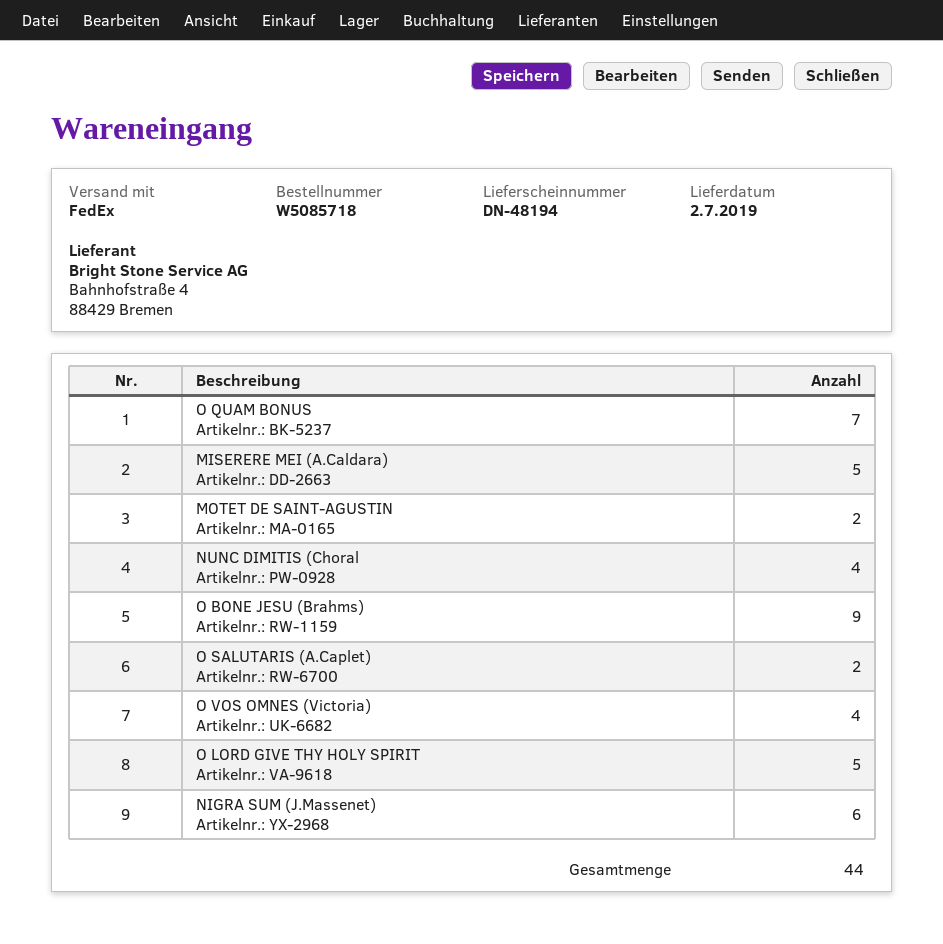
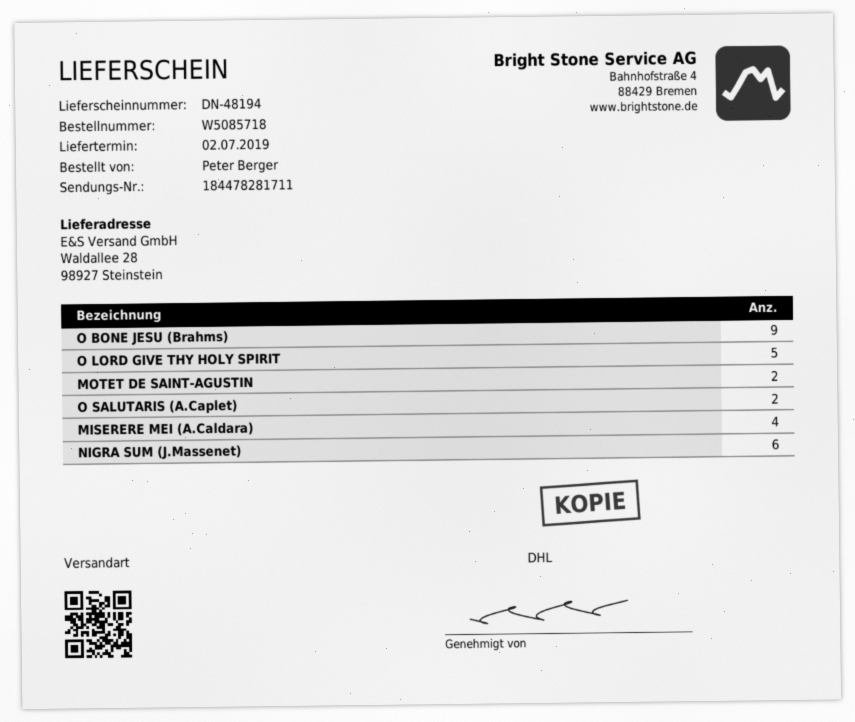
shipping method: FedEx -> DHL
O QUAM BONUS: 7 -> none
MISERERE MEI (A.Caldara): 5 -> 4
NUNC DIMITIS (Choral: 4 -> none
O VOS OMNES (Victoria): 4 -> none

